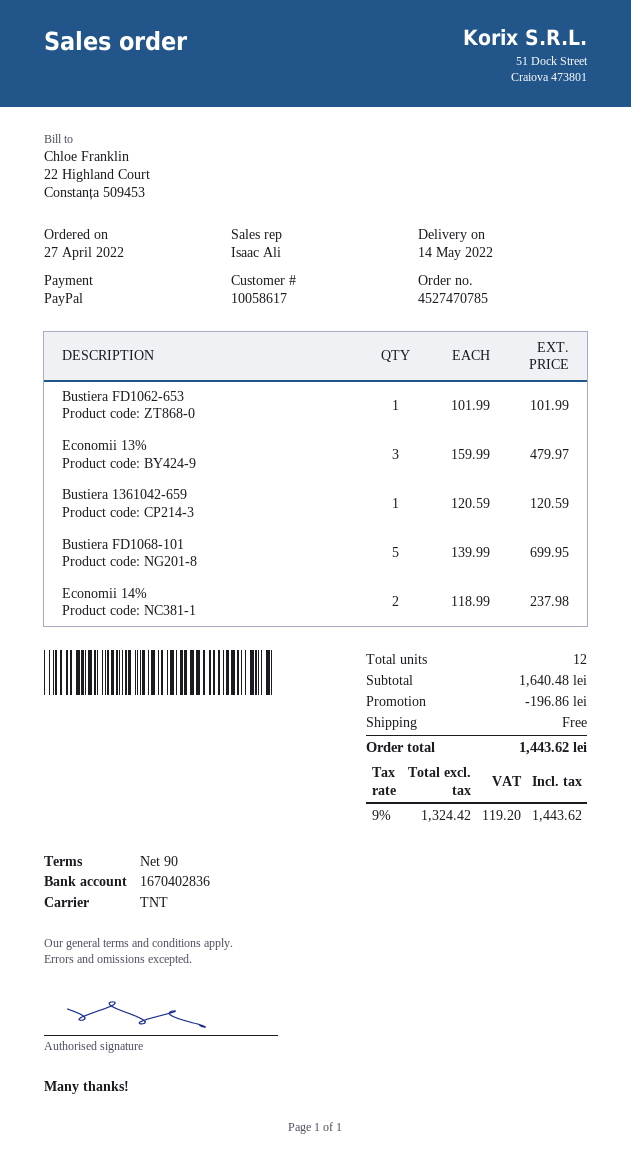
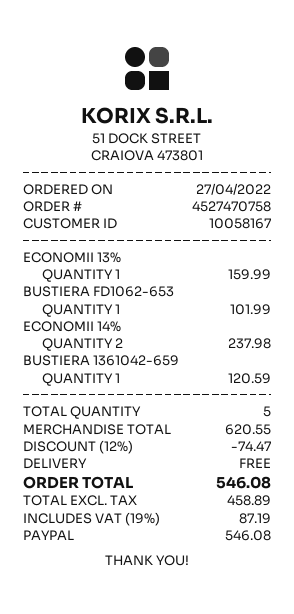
order number: 4527470785 -> 4527470758
customer number: 10058617 -> 10058167
Economii 13%: 3 for 479.97 -> 1 for 159.99
Bustiera FD1068-101: 5 for 699.95 -> none
total quantity: 12 -> 5
subtotal: 1640.48 -> 620.55
discount: 196.86 -> 74.47
net: 1324.42 -> 458.89
tax: 9% = 119.20 -> 19% = 87.19
total: 1443.62 -> 546.08

